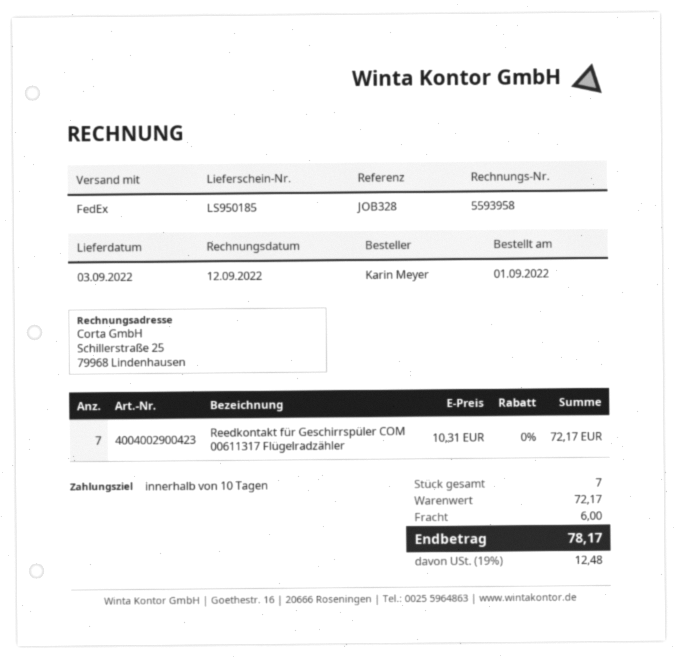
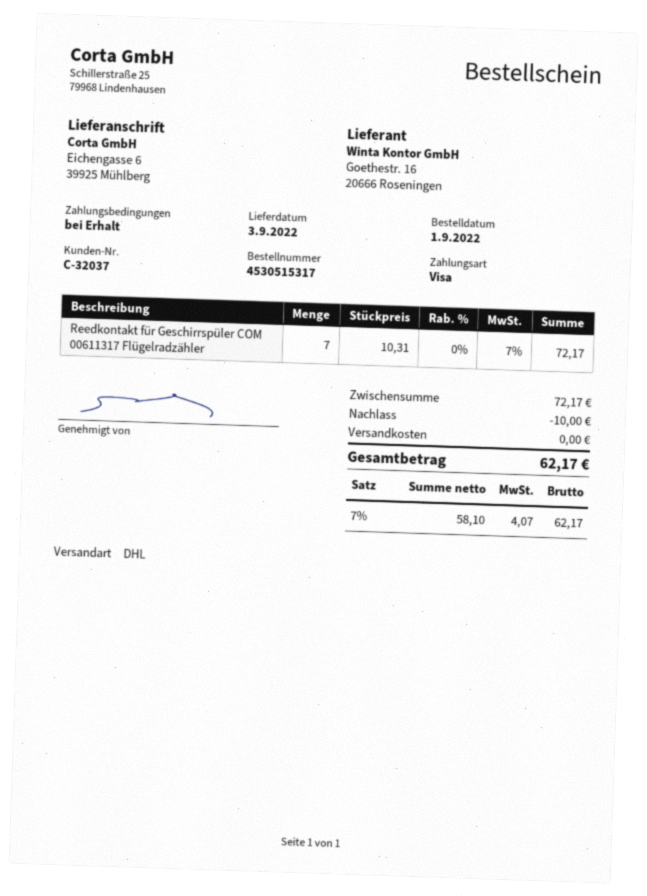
payment terms: 10 days -> on receipt
shipping method: FedEx -> DHL
discount: none -> 10.00
shipping: 6.00 -> 0.00
tax: 19% = 12.48 -> 7% = 4.07
total: 78.17 -> 62.17

